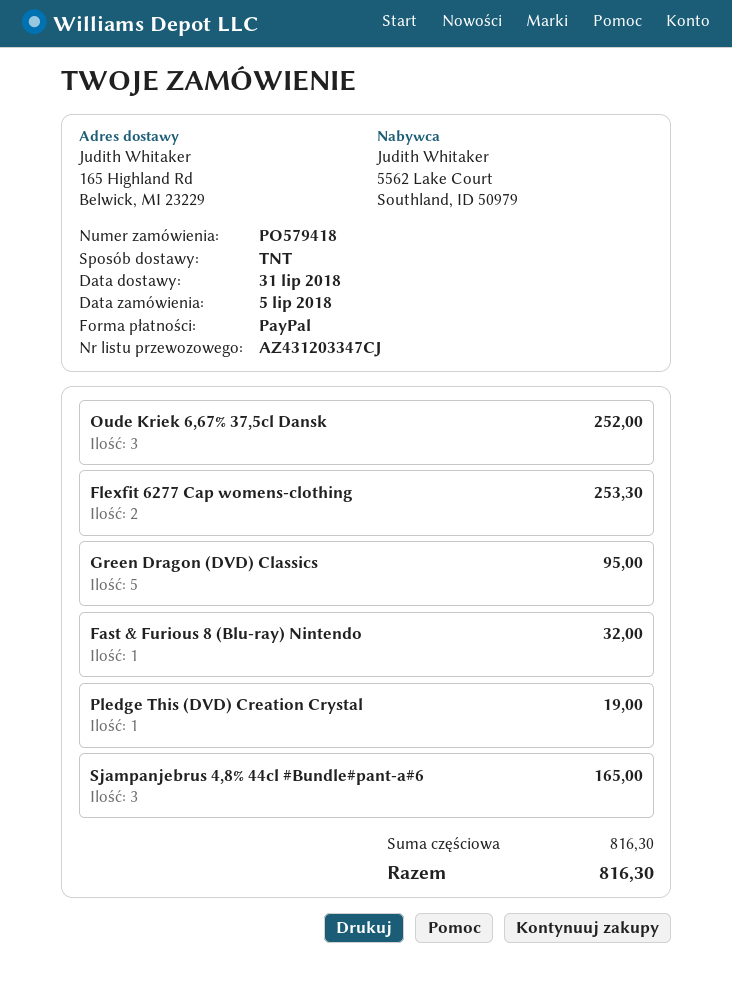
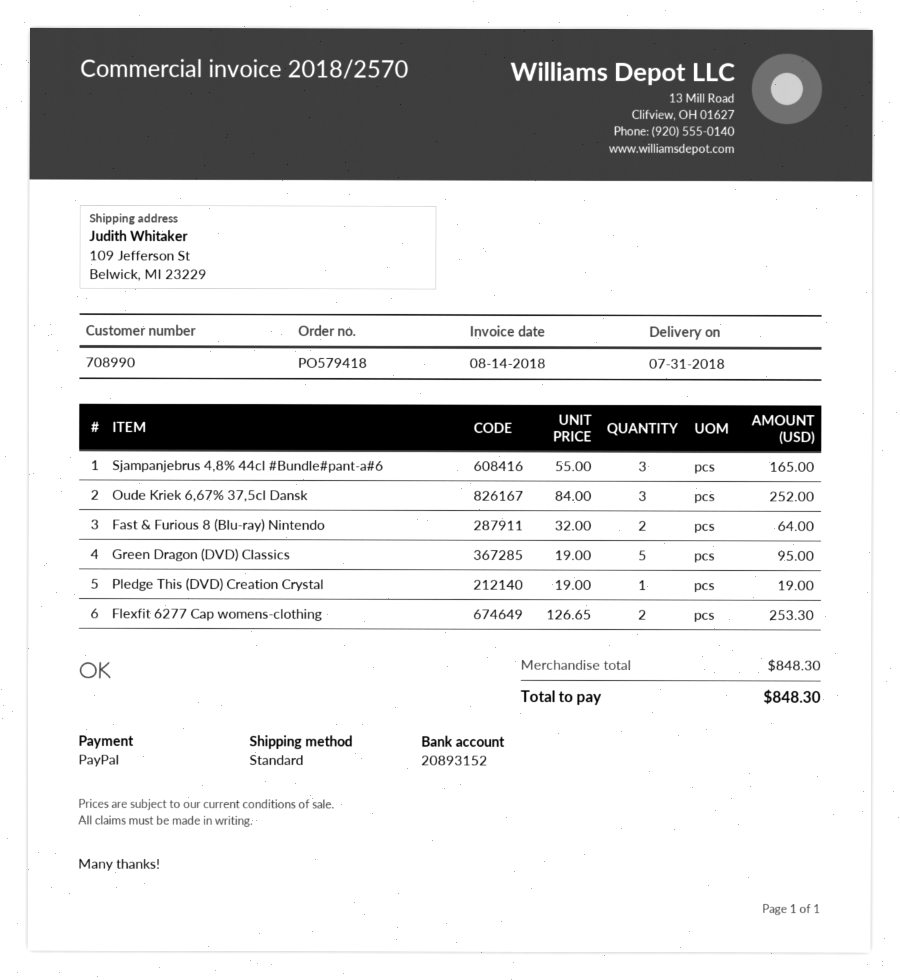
shipping method: TNT -> standard
ship to: 165 Highland Rd, Belwick, MI 23229 -> 109 Jefferson St, Belwick, MI 23229
Fast & Furious 8 (Blu-ray) Nintendo: 1 for 32.00 -> 2 for 64.00
subtotal: 816.30 -> 848.30
total: 816.30 -> 848.30

